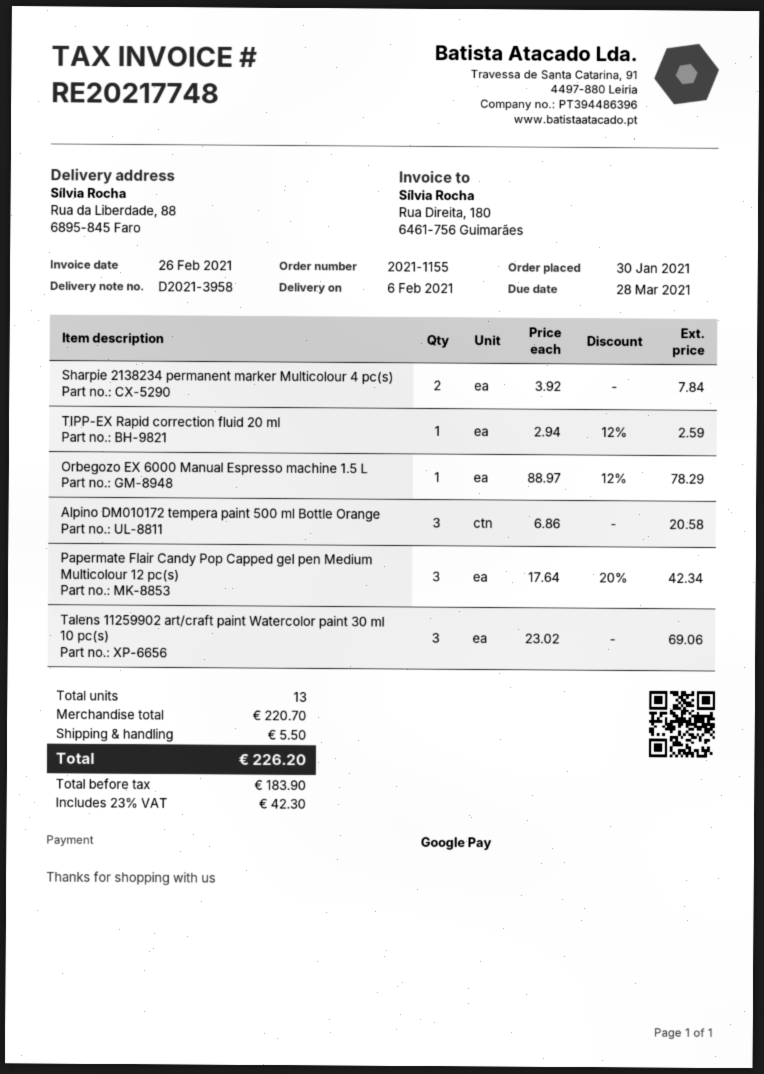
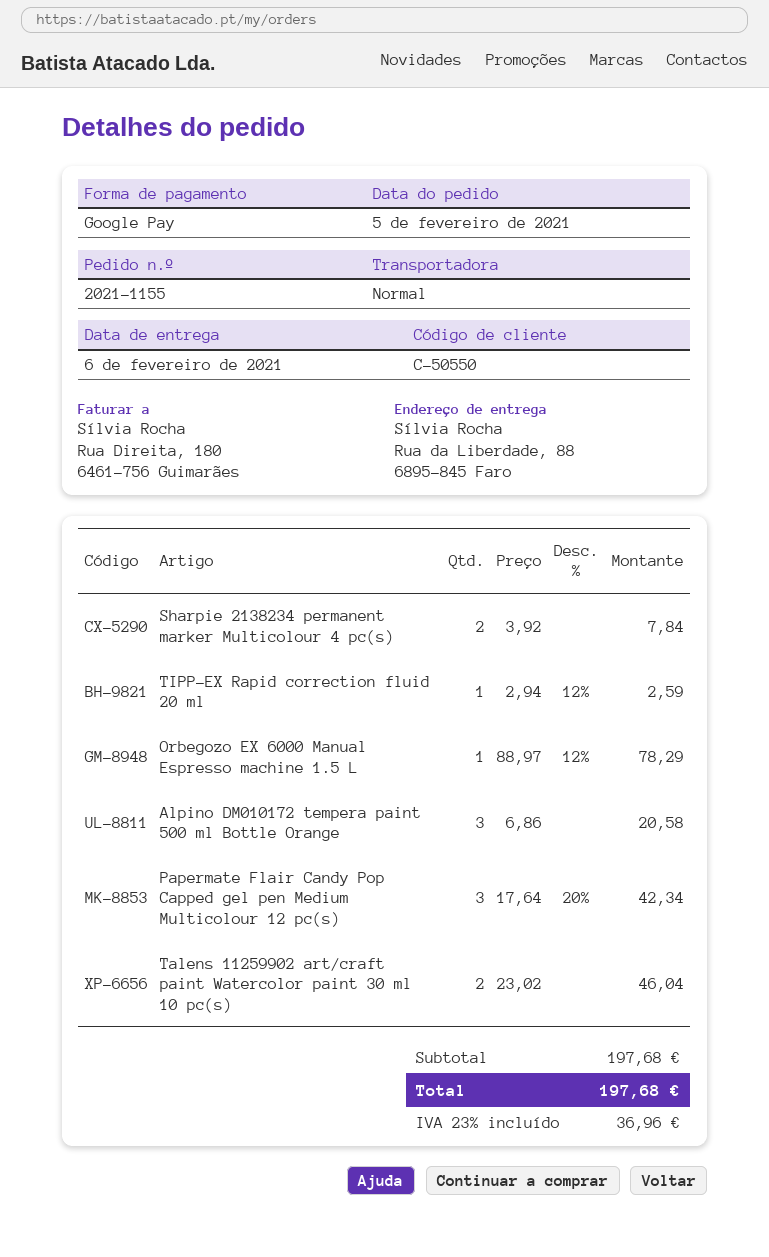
order date: 2021-01-30 -> 2021-02-05
Talens 11259902 art/craft paint Watercolor paint 30 ml 10 pc(s): 3 x 23.02 = 69.06 -> 2 x 23.02 = 46.04
subtotal: 220.70 -> 197.68
shipping: 5.50 -> none
tax: 23% = 42.30 -> 23% = 36.96
total: 226.20 -> 197.68

